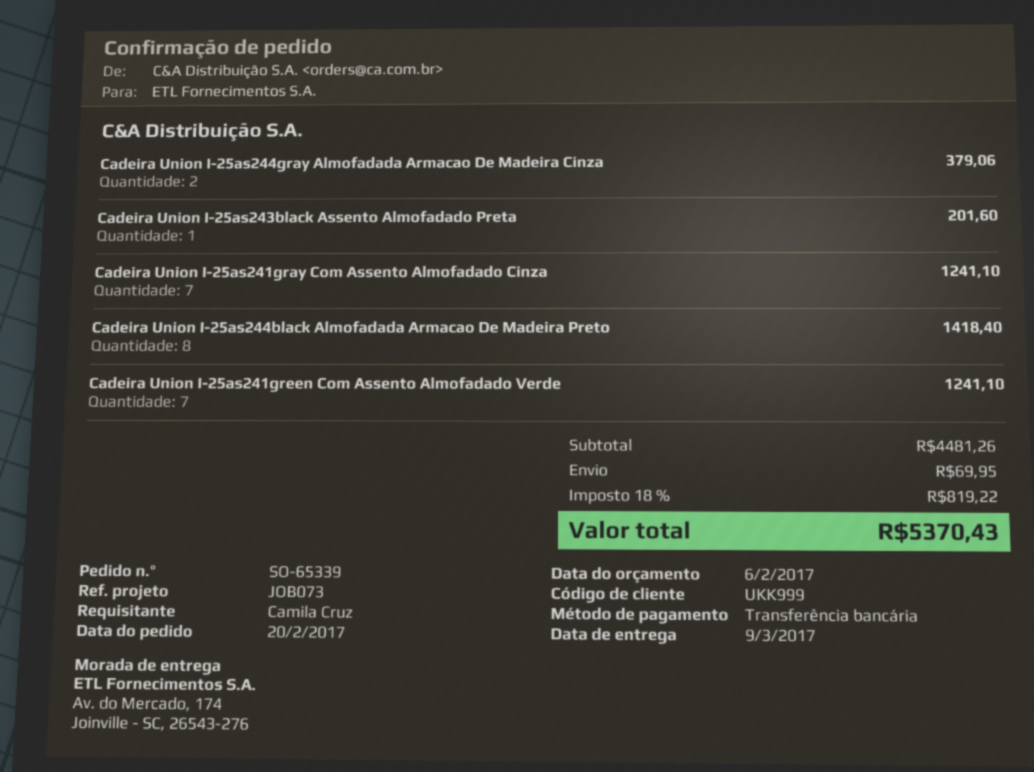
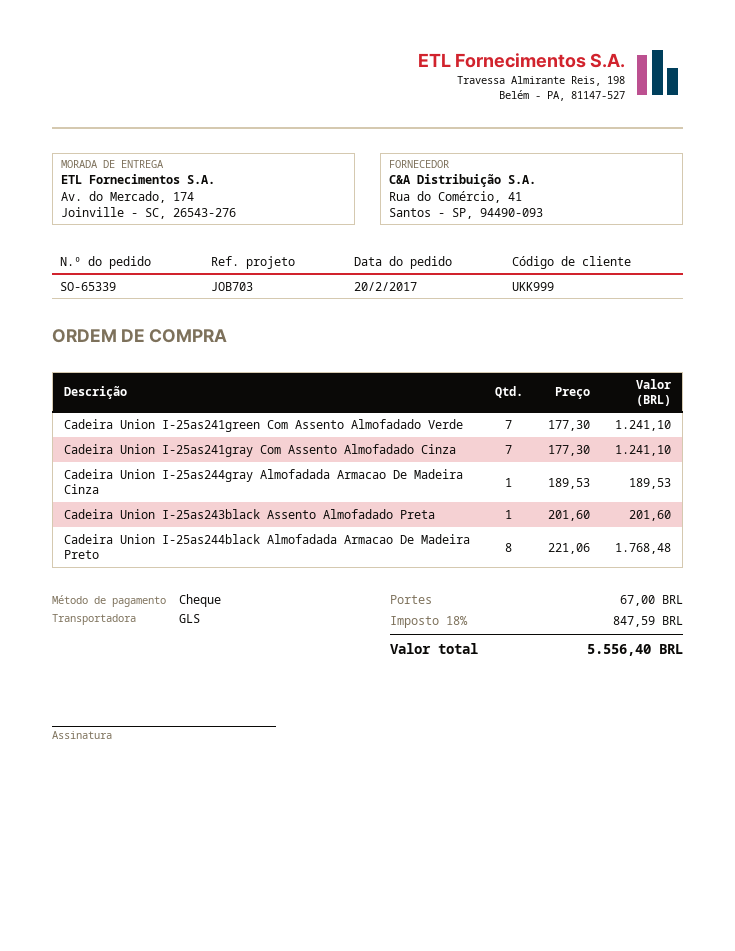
reference: JOB073 -> JOB703
payment method: bank transfer -> cheque
Cadeira Union I-25as244gray Almofadada Armacao De Madeira Cinza: 2 for 379.06 -> 1 for 189.53
Cadeira Union I-25as244black Almofadada Armacao De Madeira Preto: 8 for 1418.40 -> 8 for 1768.48
shipping: 69.95 -> 67.00
tax: 18% = 819.22 -> 18% = 847.59
total: 5370.43 -> 5556.40

